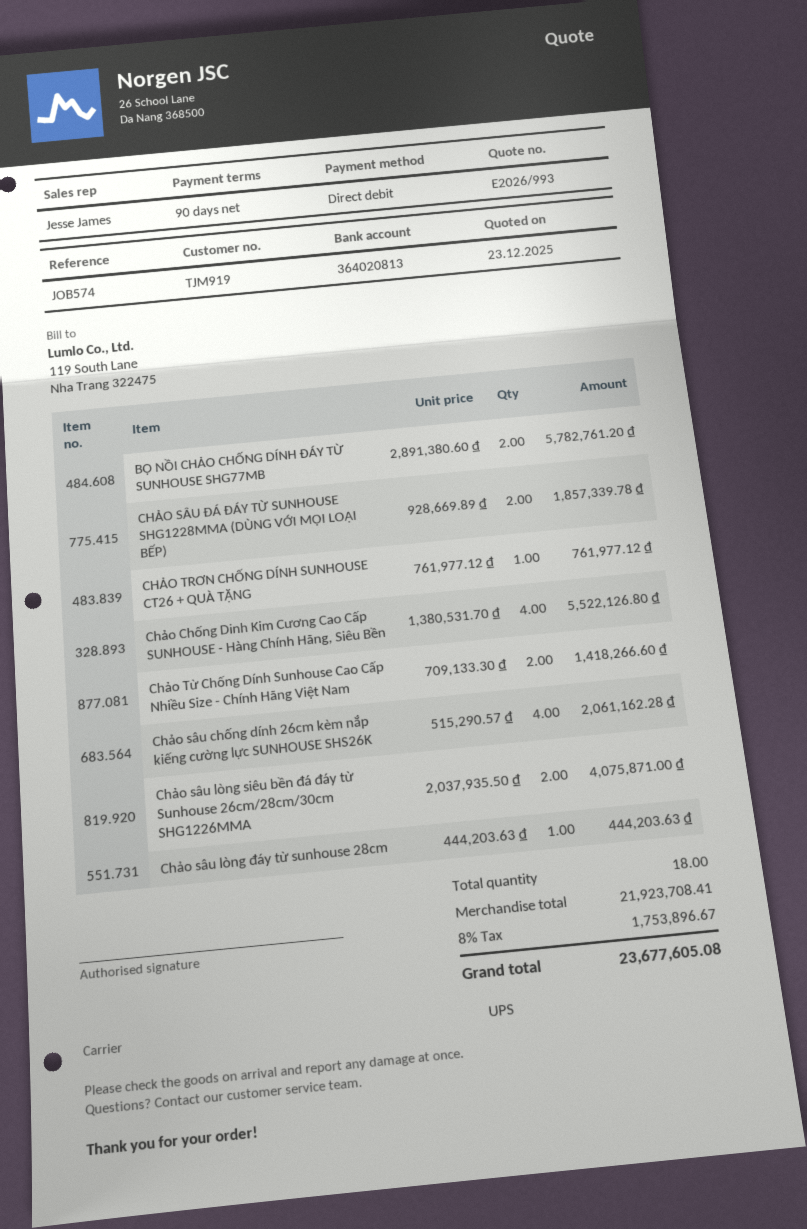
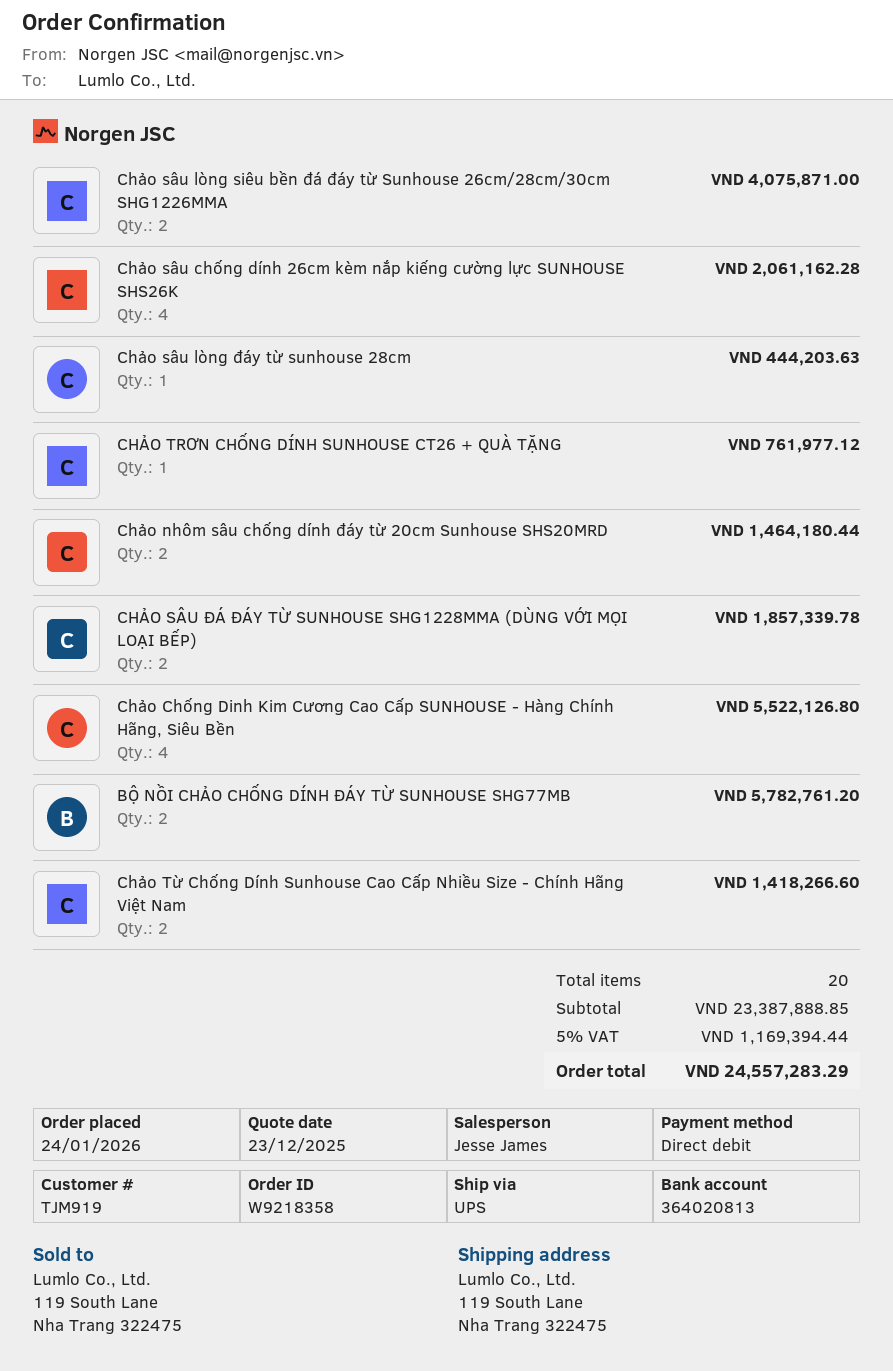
Chảo nhôm sâu chống dính đáy từ 20cm Sunhouse SHS20MRD: none -> 2 for 1464180.44
total quantity: 18 -> 20
subtotal: 21923708.41 -> 23387888.85
tax: 8% = 1753896.67 -> 5% = 1169394.44
total: 23677605.08 -> 24557283.29

